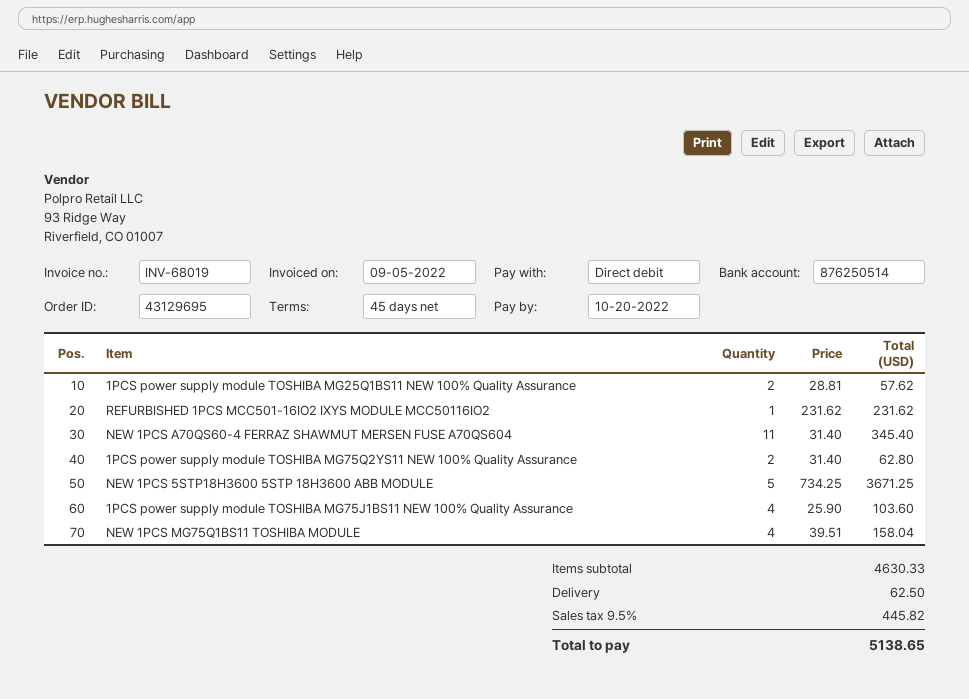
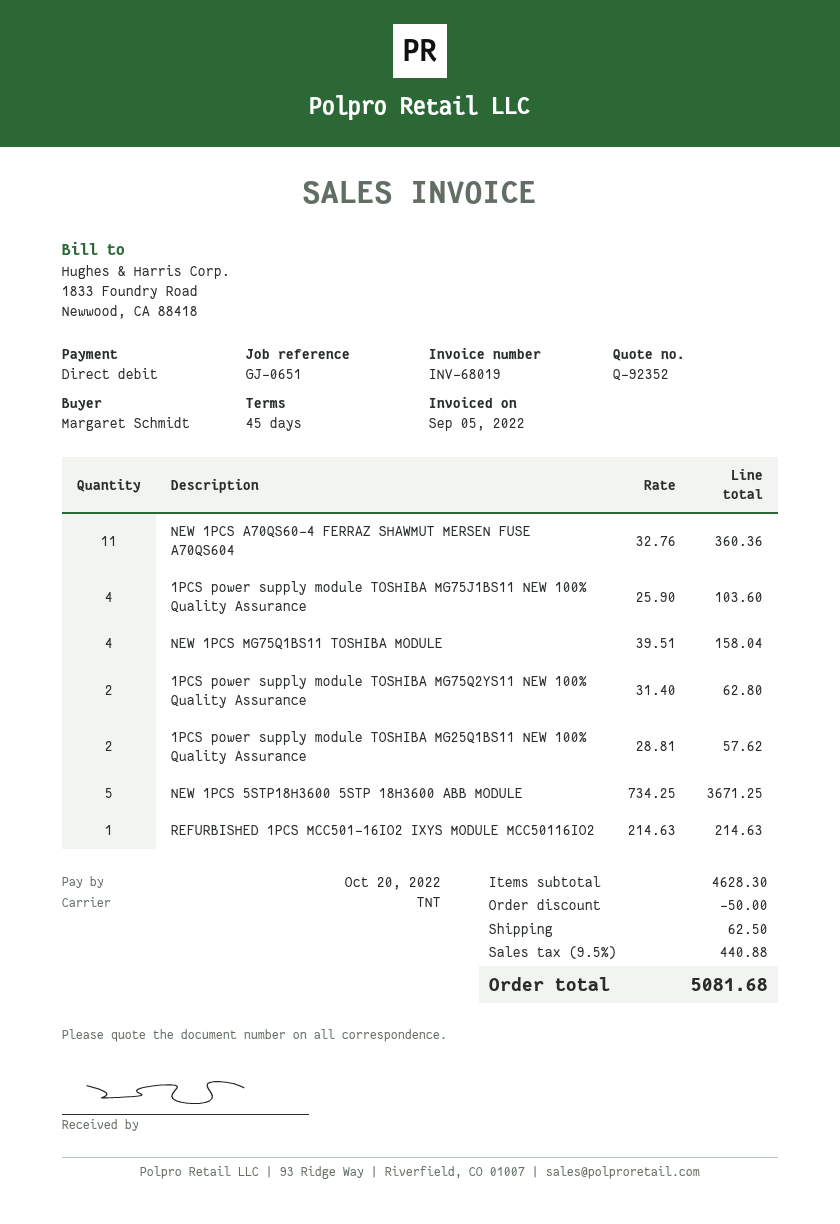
REFURBISHED 1PCS MCC501-16IO2 IXYS MODULE MCC50116IO2: 1 x 231.62 = 231.62 -> 1 x 214.63 = 214.63
NEW 1PCS A70QS60-4 FERRAZ SHAWMUT MERSEN FUSE A70QS604: 11 x 31.40 = 345.40 -> 11 x 32.76 = 360.36
subtotal: 4630.33 -> 4628.30
discount: none -> 50.00
tax: 9.5% = 445.82 -> 9.5% = 440.88
total: 5138.65 -> 5081.68

